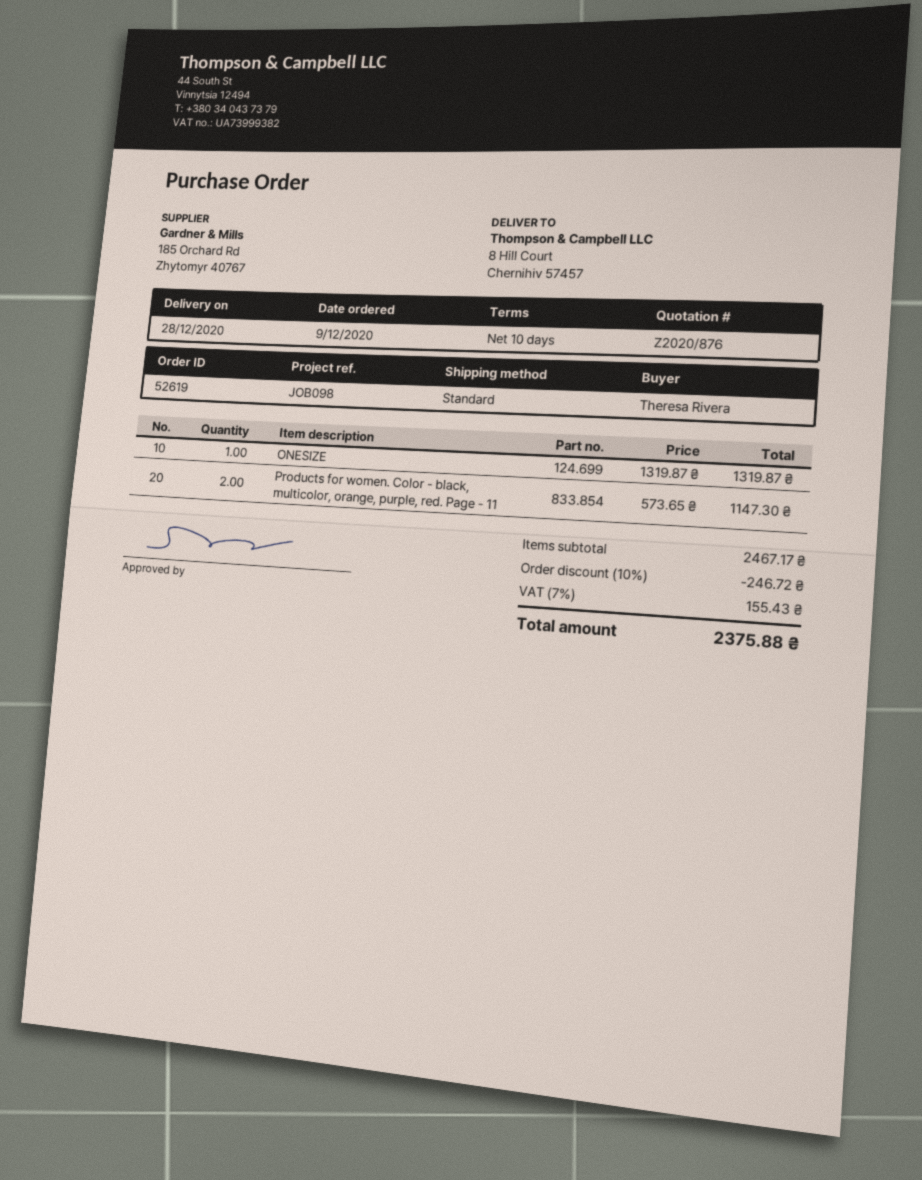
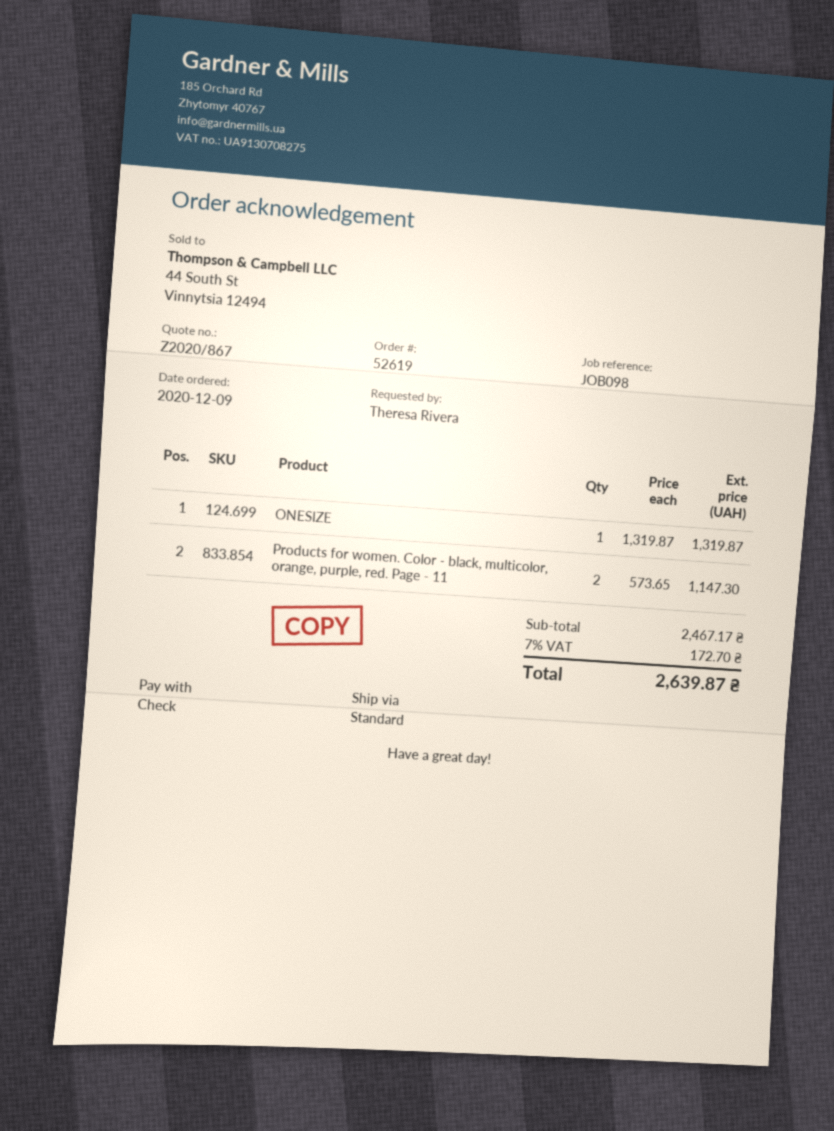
quote number: Z2020/876 -> Z2020/867
discount: 10% = 246.72 -> none
tax: 7% = 155.43 -> 7% = 172.70
total: 2375.88 -> 2639.87

